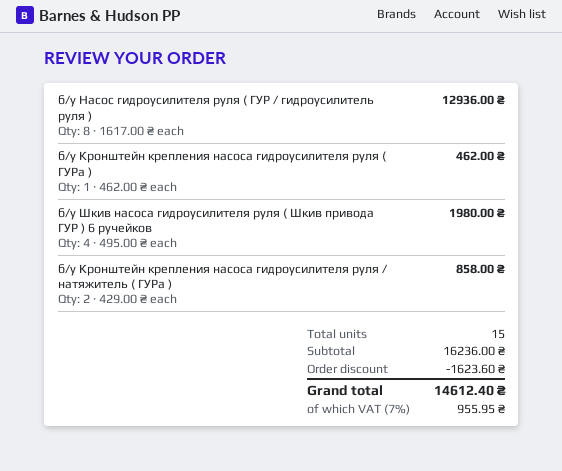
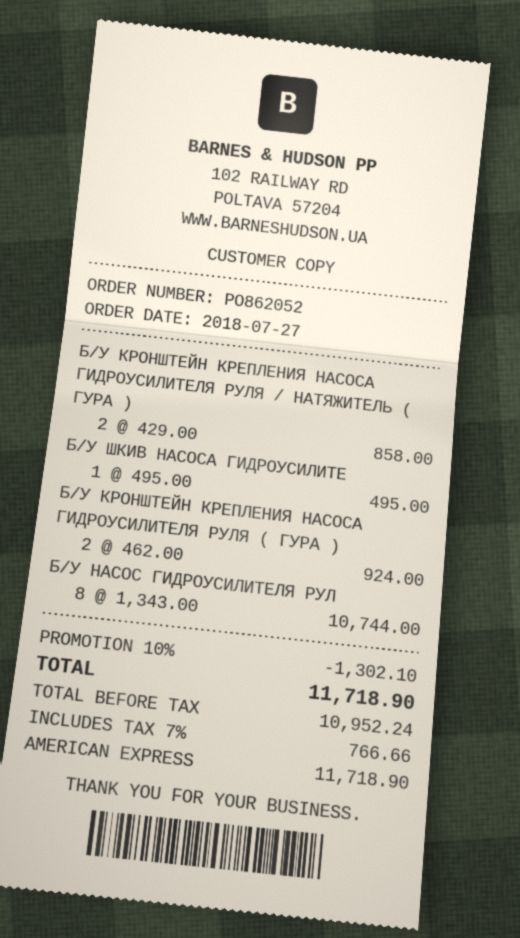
б/у Насос гидроусилителя руля ( ГУР / гидроусилитель руля ): 8 x 1617.00 = 12936.00 -> 8 x 1343.00 = 10744.00
б/у Кронштейн крепления насоса гидроусилителя руля ( ГУРа ): 1 x 462.00 = 462.00 -> 2 x 462.00 = 924.00
б/у Шкив насоса гидроусилителя руля ( Шкив привода ГУР ) 6 ручейков: 4 x 495.00 = 1980.00 -> 1 x 495.00 = 495.00
discount: 1623.60 -> 1302.10
tax: 7% = 955.95 -> 7% = 766.66
total: 14612.40 -> 11718.90

